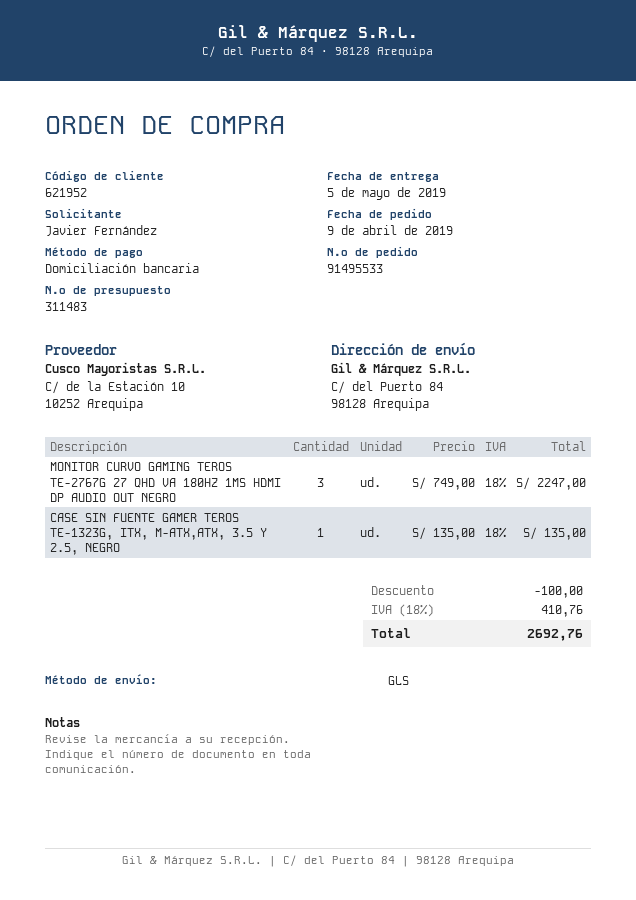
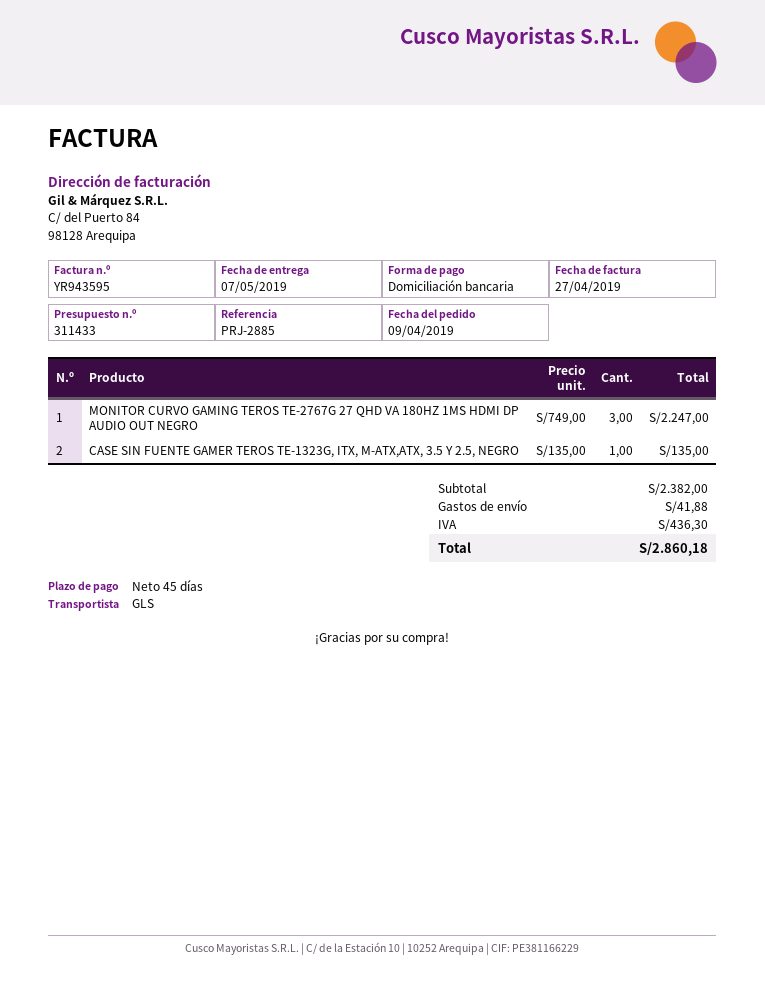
quote number: 311483 -> 311433
delivery date: 2019-05-05 -> 2019-05-07
discount: 100.00 -> none
shipping: none -> 41.88
tax: 410.76 -> 436.30
total: 2692.76 -> 2860.18

